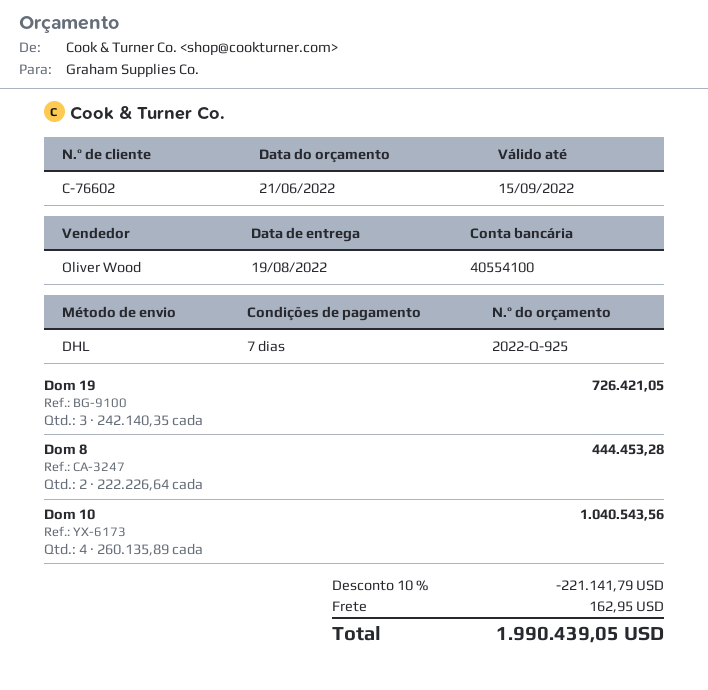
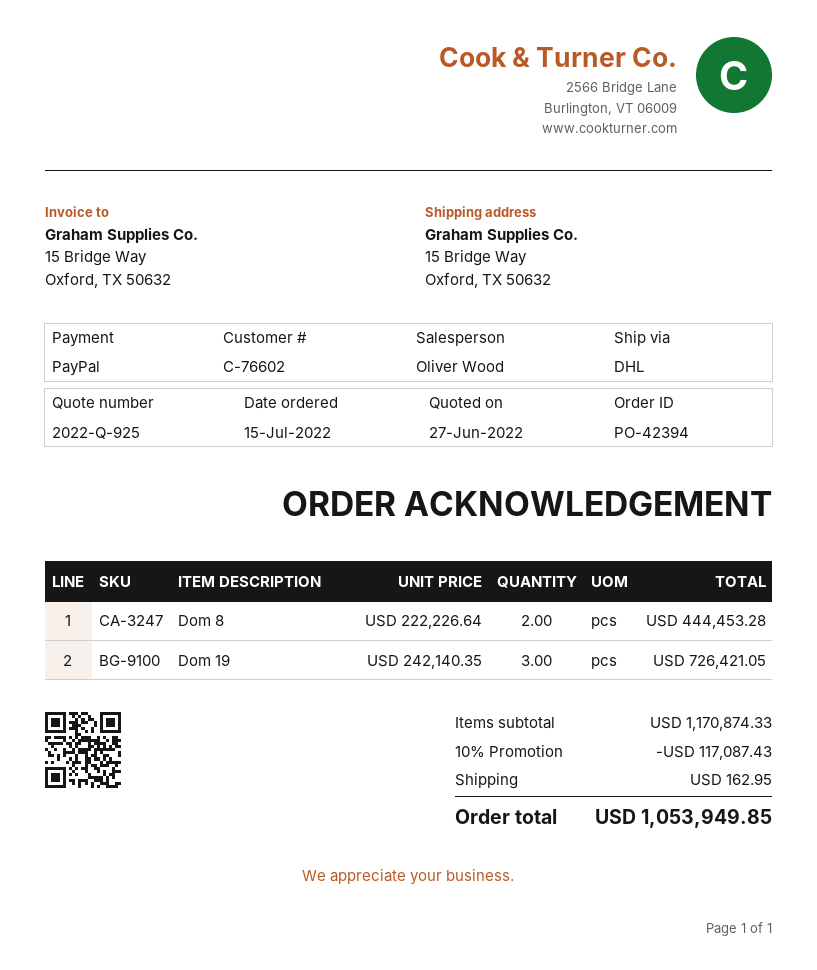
quote date: 2022-06-21 -> 2022-06-27
Dom 10: 4 x 260135.89 = 1040543.56 -> none
discount: 10% = 221141.79 -> 10% = 117087.43
total: 1990439.05 -> 1053949.85

